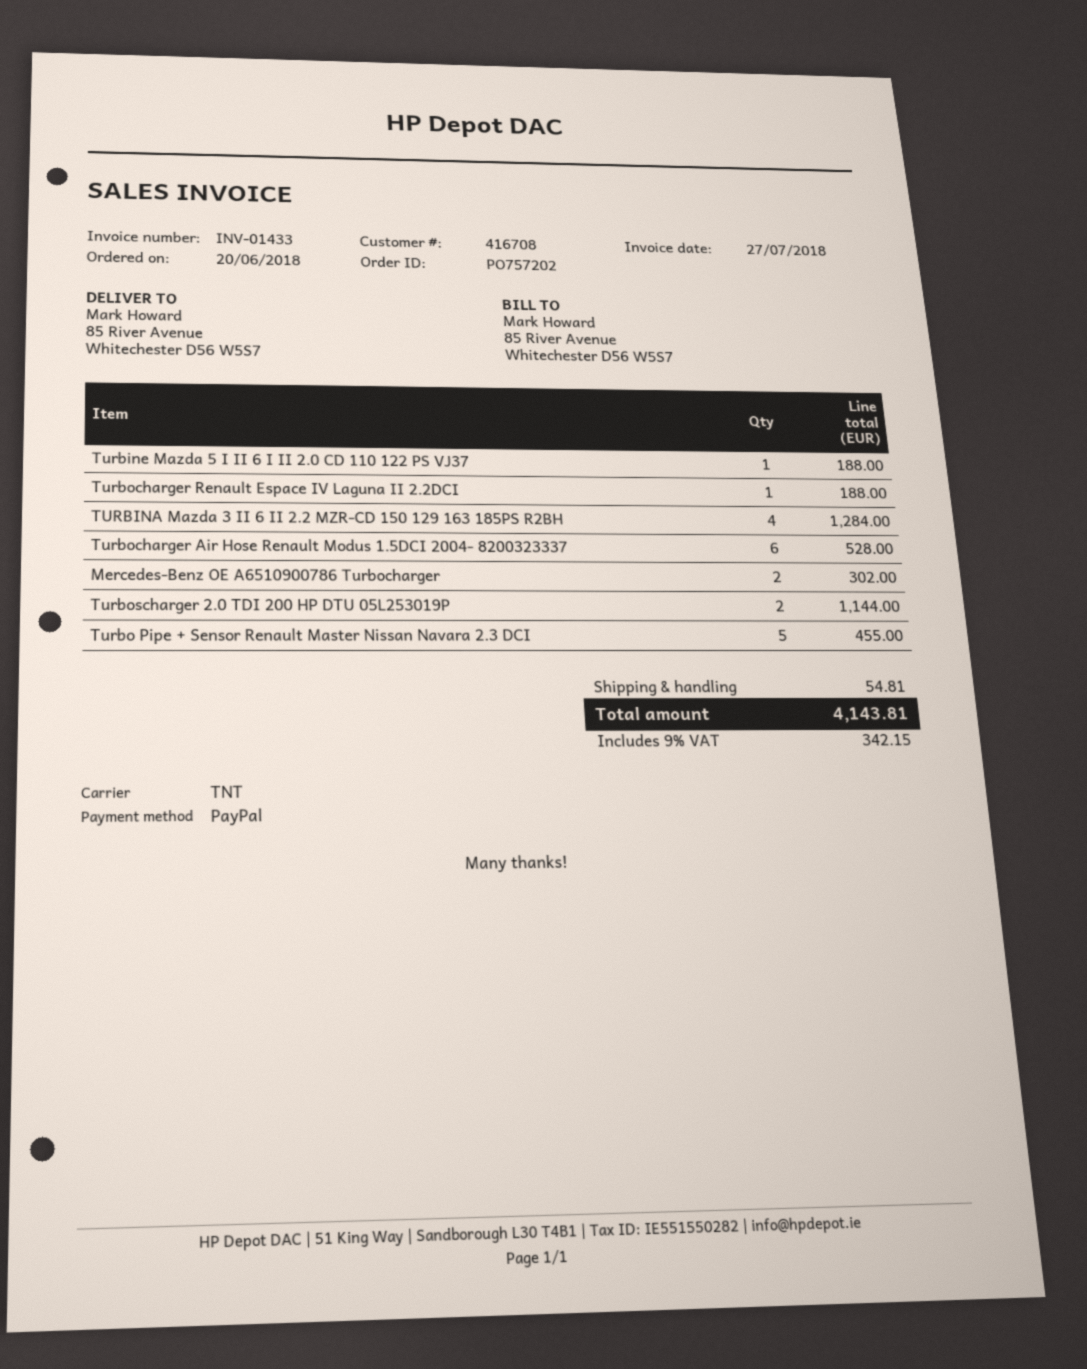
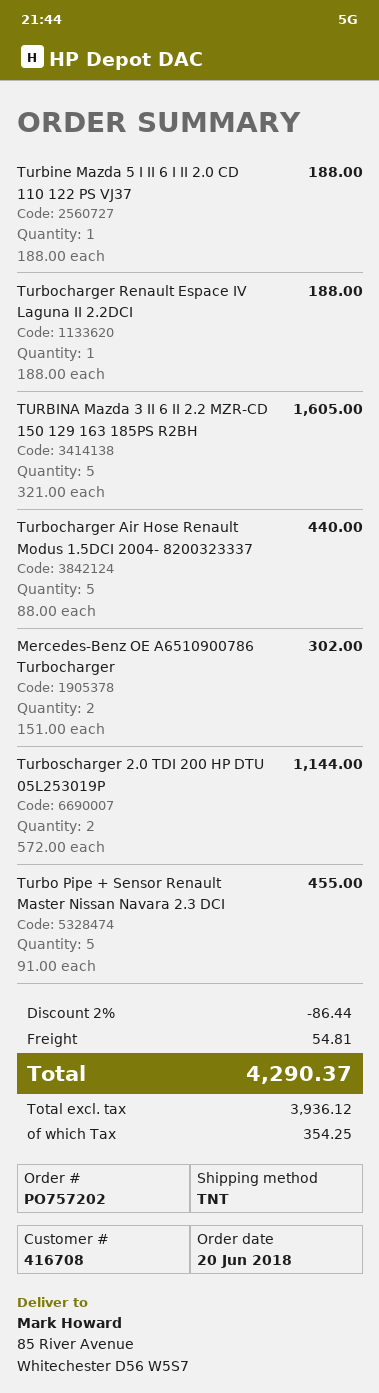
TURBINA Mazda 3 II 6 II 2.2 MZR-CD 150 129 163 185PS R2BH: 4 for 1284.00 -> 5 for 1605.00
Turbocharger Air Hose Renault Modus 1.5DCI 2004- 8200323337: 6 for 528.00 -> 5 for 440.00
discount: none -> 2% = 86.44
tax: 342.15 -> 354.25
total: 4143.81 -> 4290.37

